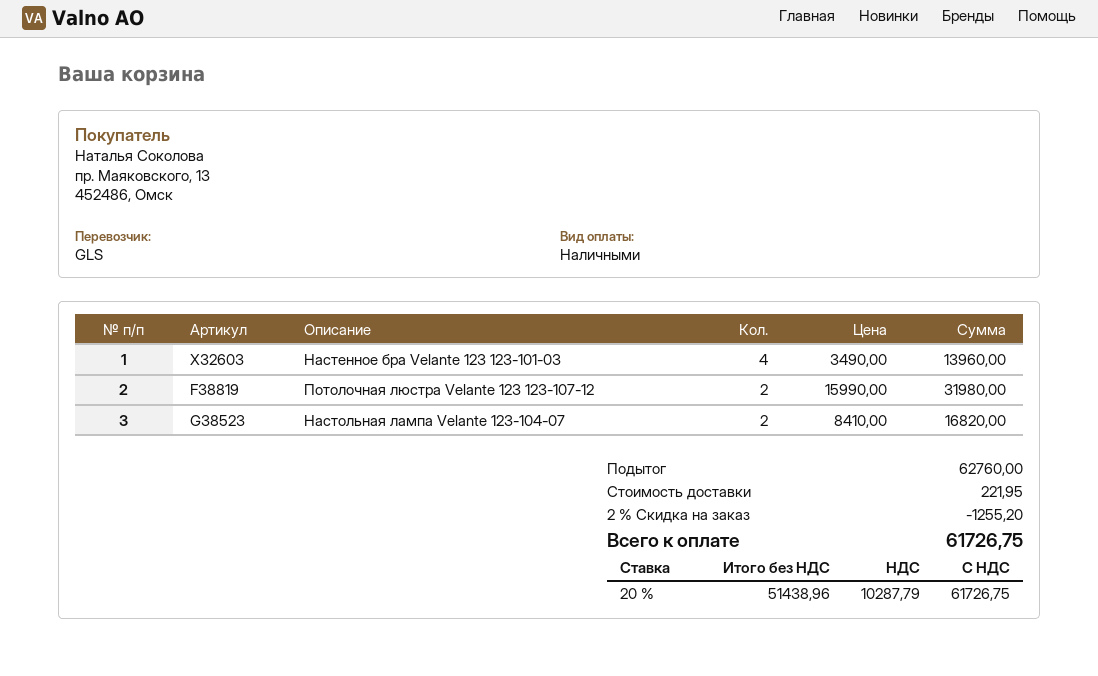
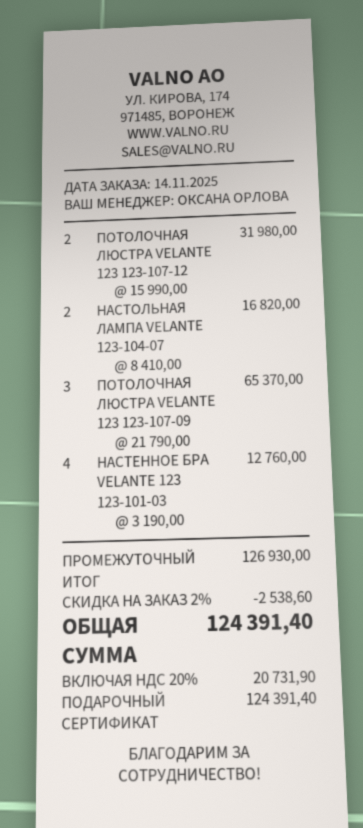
payment method: cash -> gift card
Настенное бра Velante 123 123-101-03: 4 x 3490.00 = 13960.00 -> 4 x 3190.00 = 12760.00
ПОТОЛОЧНАЯ ЛЮСТРА VELANTE 123 123-107-09: none -> 3 x 21790.00 = 65370.00
subtotal: 62760.00 -> 126930.00
discount: 2% = 1255.20 -> 2% = 2538.60
shipping: 221.95 -> none
tax: 20% = 10287.79 -> 20% = 20731.90
total: 61726.75 -> 124391.40

